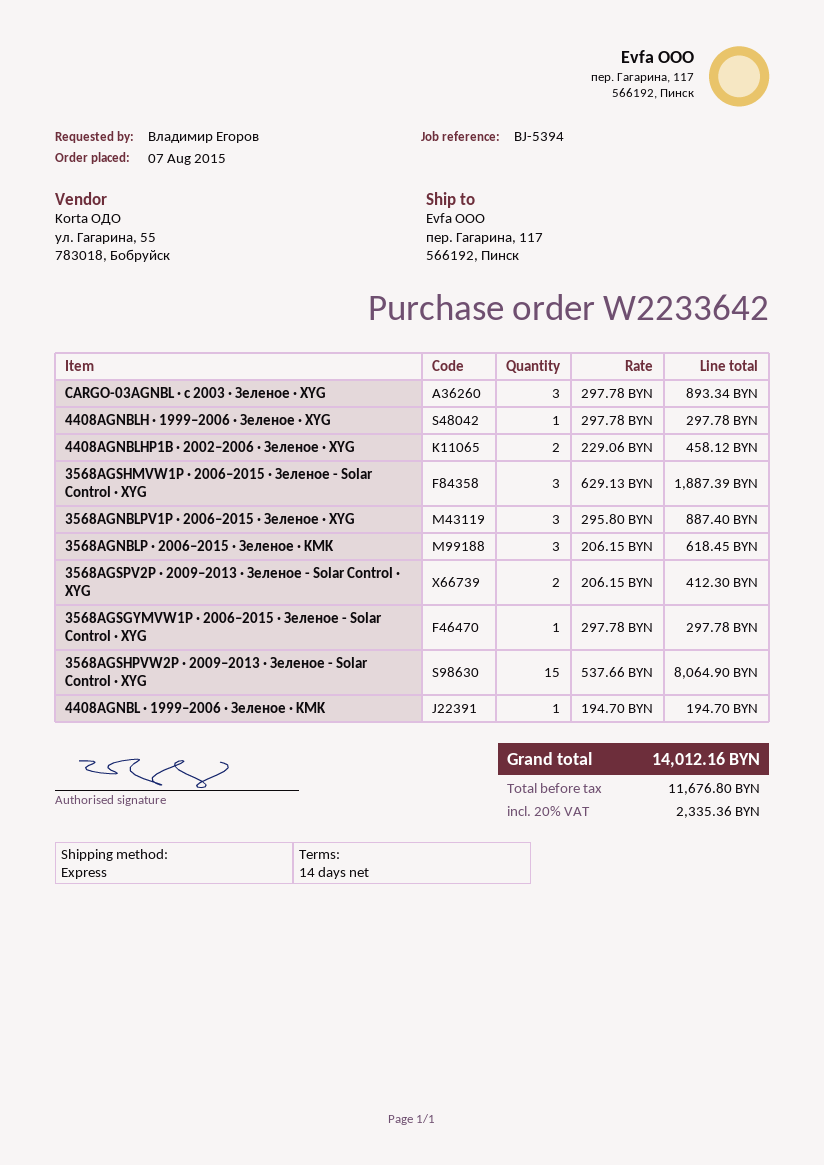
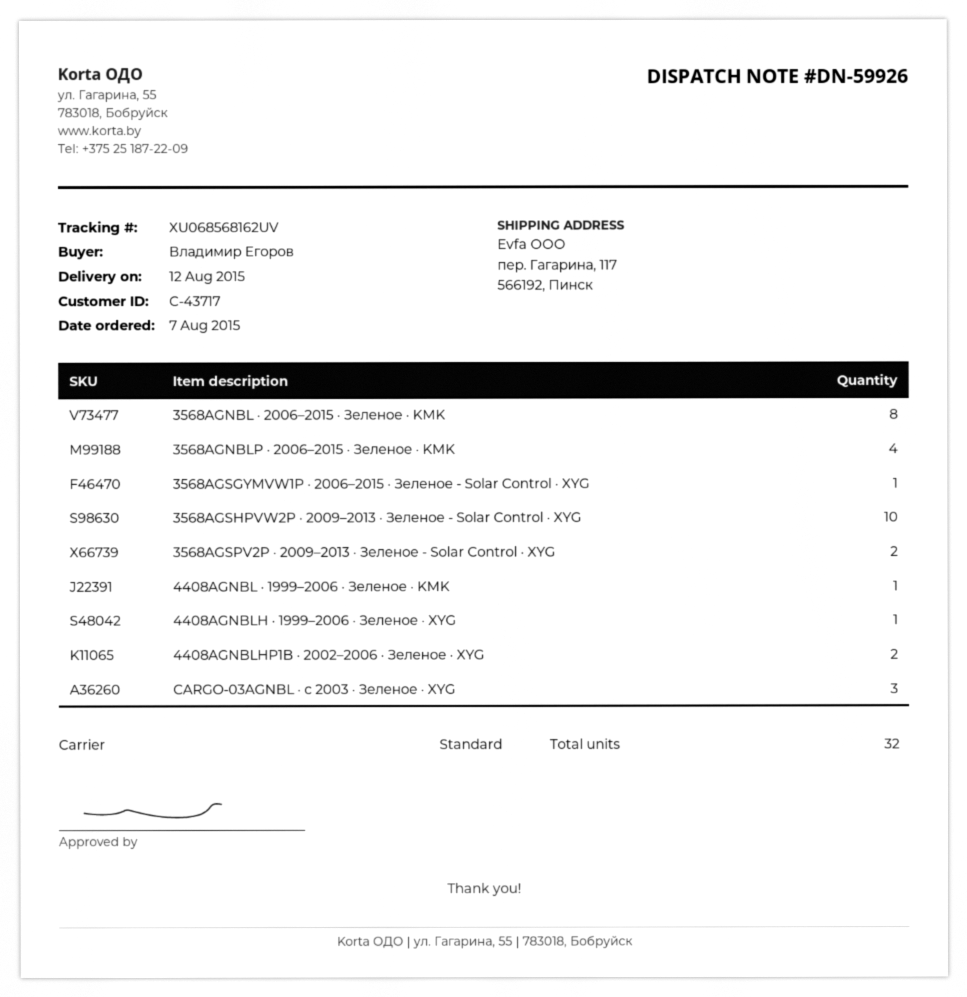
shipping method: express -> standard
3568AGSHMVW1P · 2006–2015 · Зеленое - Solar Control · XYG: 3 -> none
3568AGNBLPV1P · 2006–2015 · Зеленое · XYG: 3 -> none
3568AGNBLP · 2006–2015 · Зеленое · KMK: 3 -> 4
3568AGSHPVW2P · 2009–2013 · Зеленое - Solar Control · XYG: 15 -> 10
3568AGNBL · 2006–2015 · Зеленое · KMK: none -> 8

